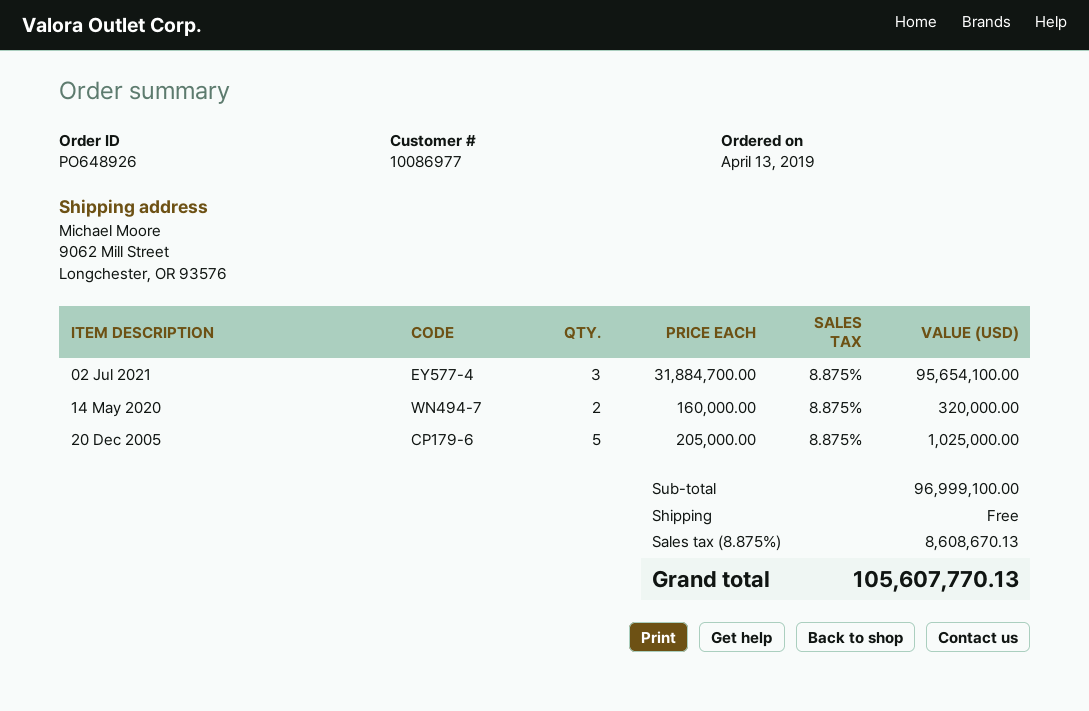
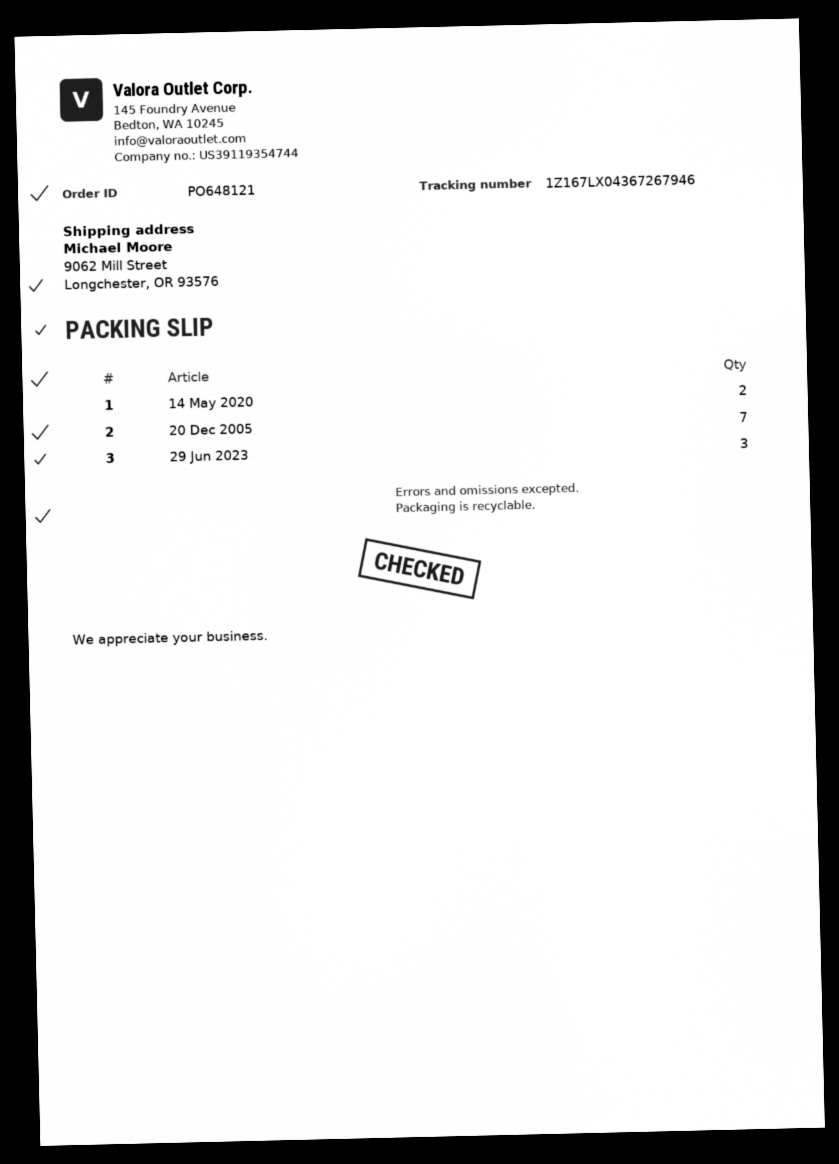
order number: PO648926 -> PO648121
02 Jul 2021: 3 -> none
20 Dec 2005: 5 -> 7
29 Jun 2023: none -> 3

